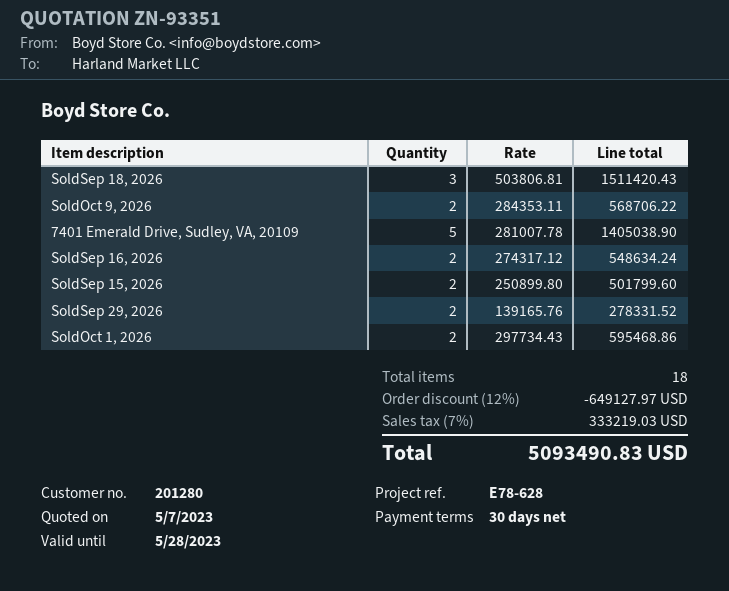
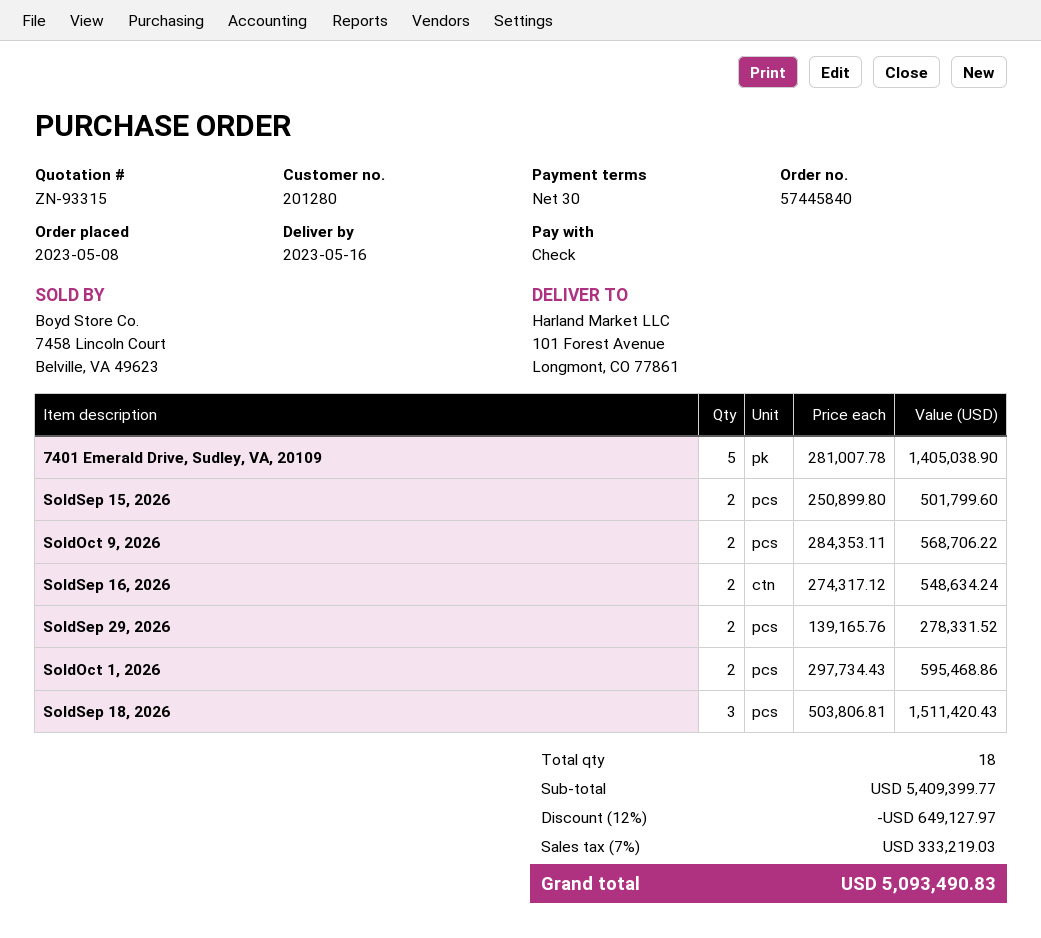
quote number: ZN-93351 -> ZN-93315

